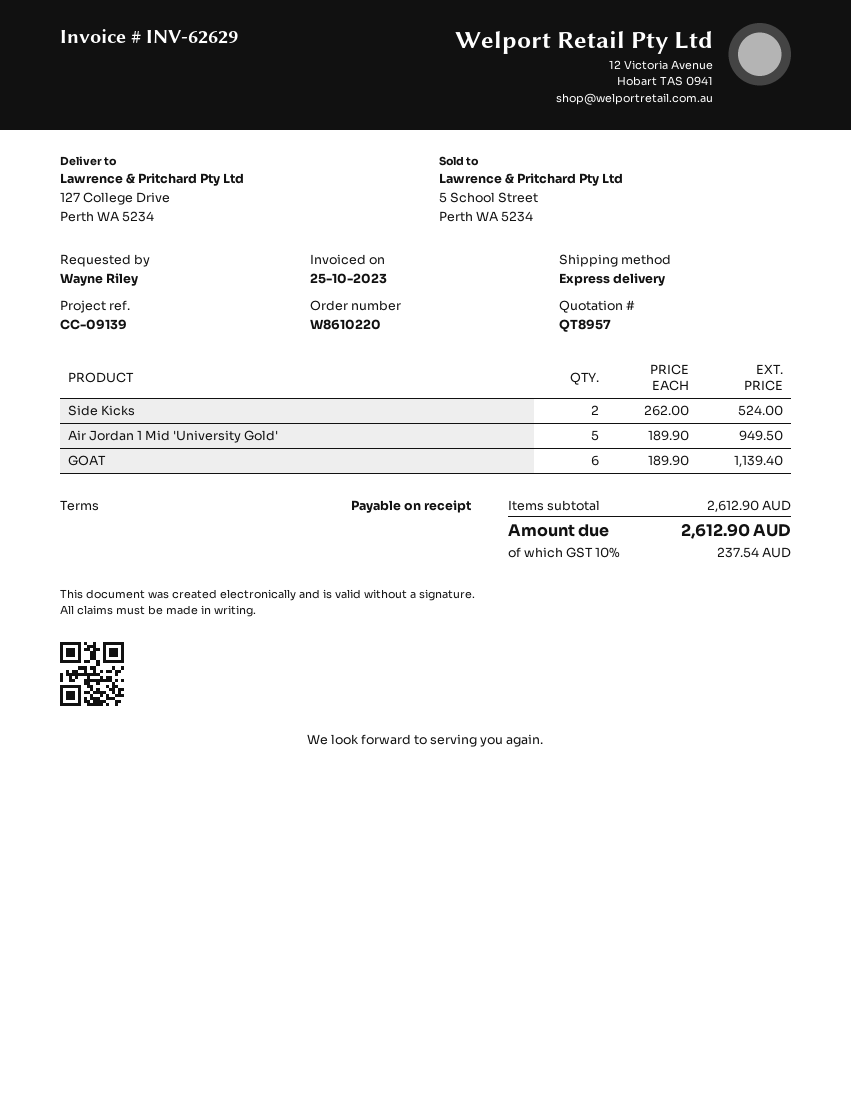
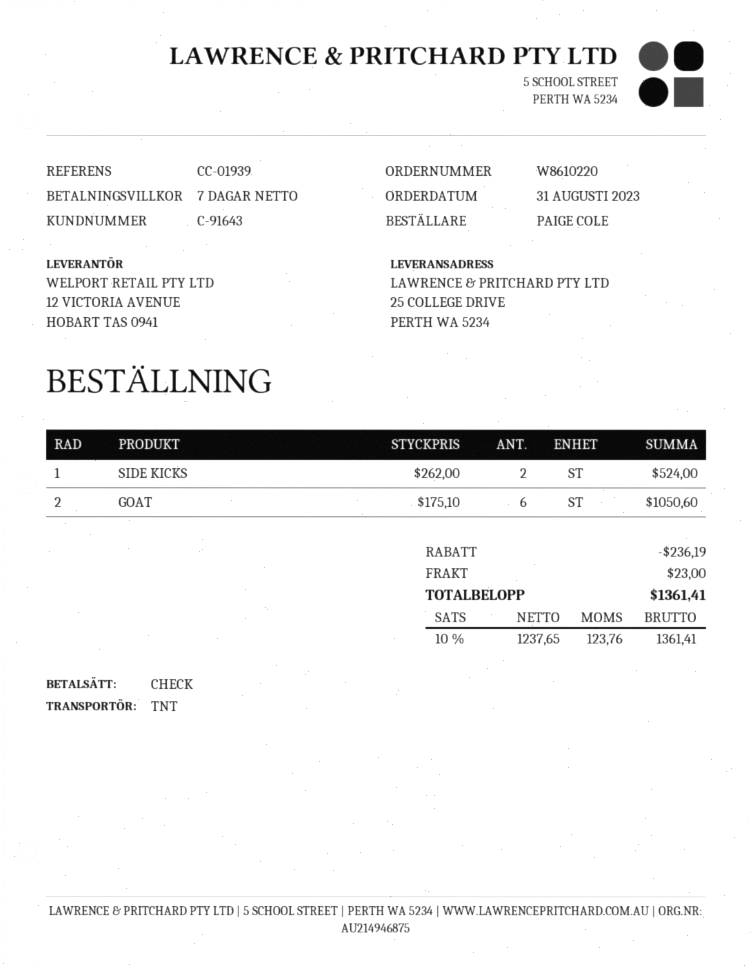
payment terms: on receipt -> 7 days
reference: CC-09139 -> CC-01939
ordered by: Wayne Riley -> PAIGE COLE
shipping method: express -> TNT
ship to: 127 College Drive, Perth WA 5234 -> 25 COLLEGE DRIVE, PERTH WA 5234
Air Jordan 1 Mid 'University Gold': 5 x 189.90 = 949.50 -> none
GOAT: 6 x 189.90 = 1139.40 -> 6 x 175.10 = 1050.60
discount: none -> 236.19
shipping: none -> 23.00
tax: 10% = 237.54 -> 10% = 123.76
total: 2612.90 -> 1361.41

